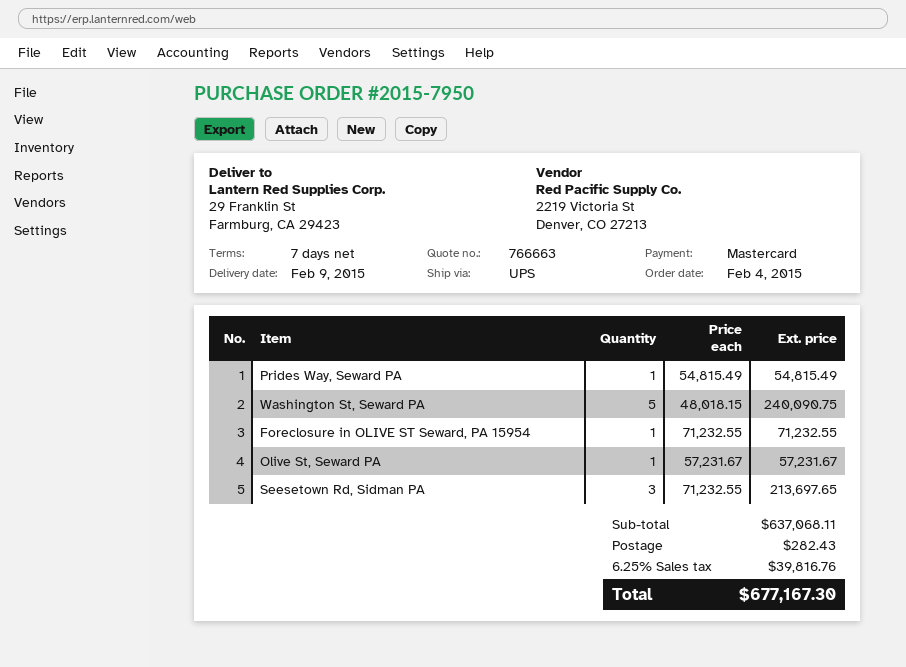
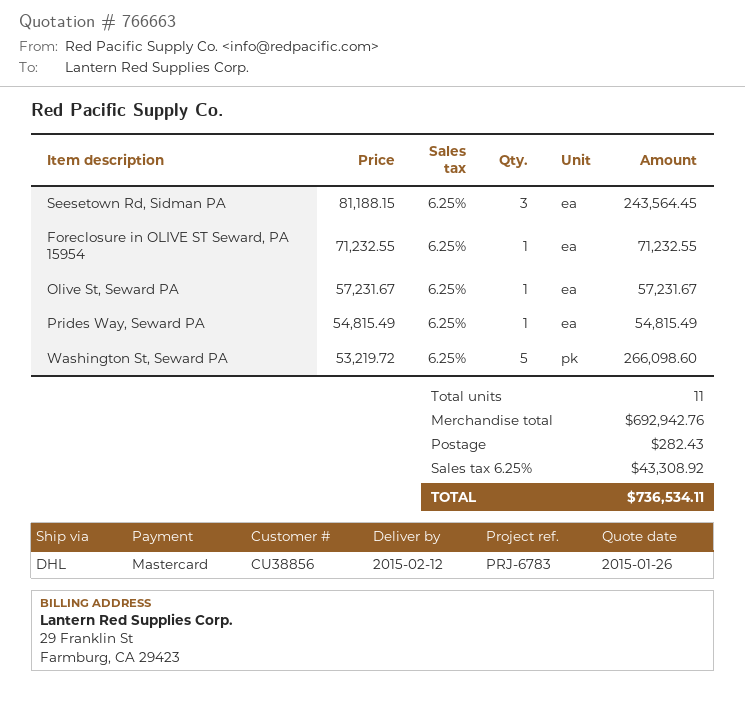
delivery date: 2015-02-09 -> 2015-02-12
shipping method: UPS -> DHL
Washington St, Seward PA: 5 x 48018.15 = 240090.75 -> 5 x 53219.72 = 266098.60
Seesetown Rd, Sidman PA: 3 x 71232.55 = 213697.65 -> 3 x 81188.15 = 243564.45
subtotal: 637068.11 -> 692942.76
tax: 6.25% = 39816.76 -> 6.25% = 43308.92
total: 677167.30 -> 736534.11

